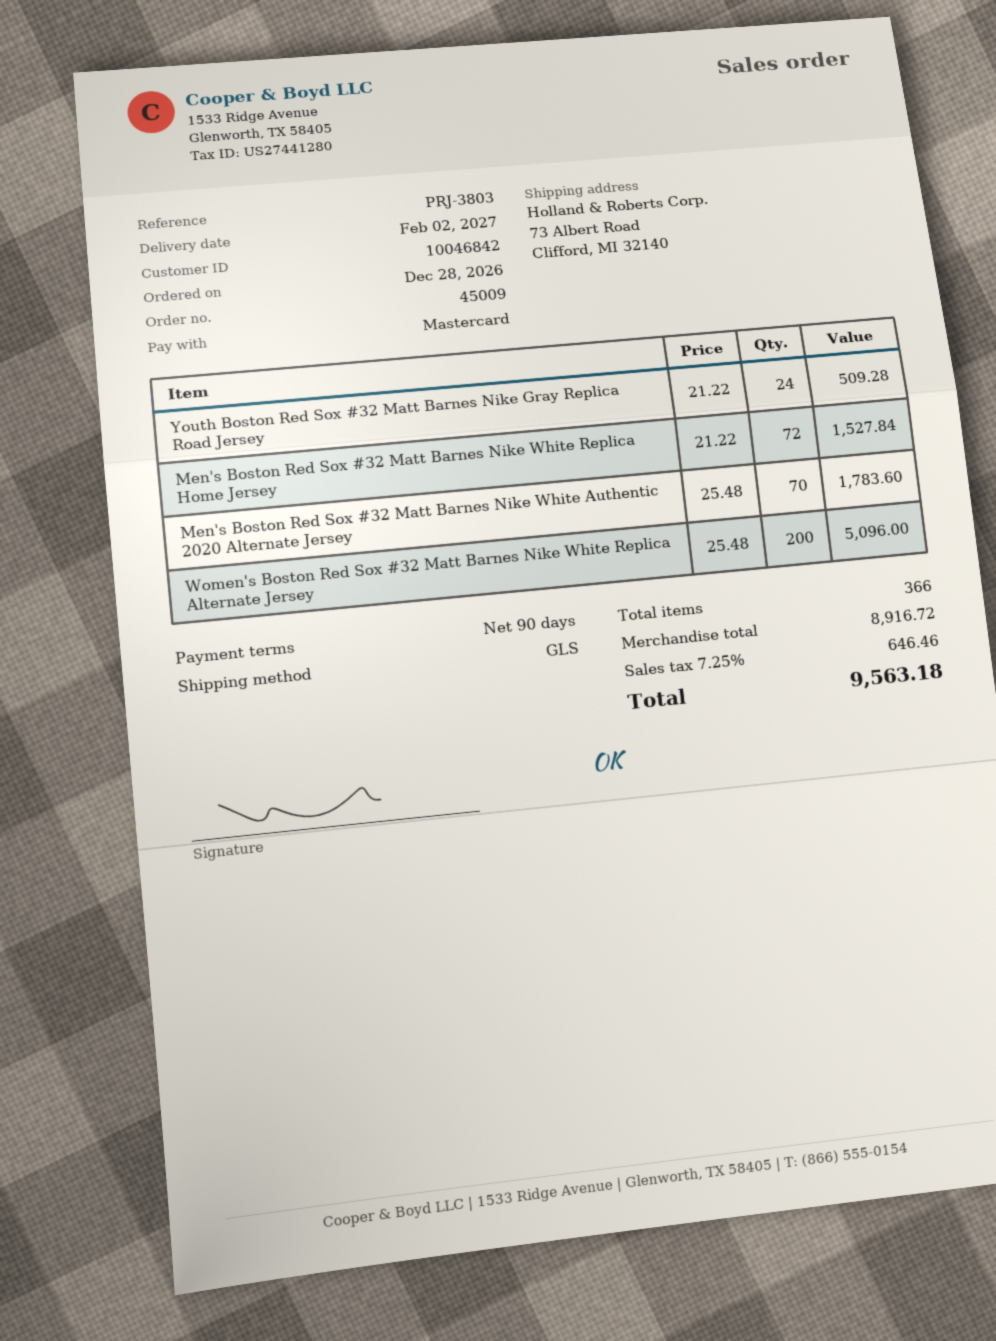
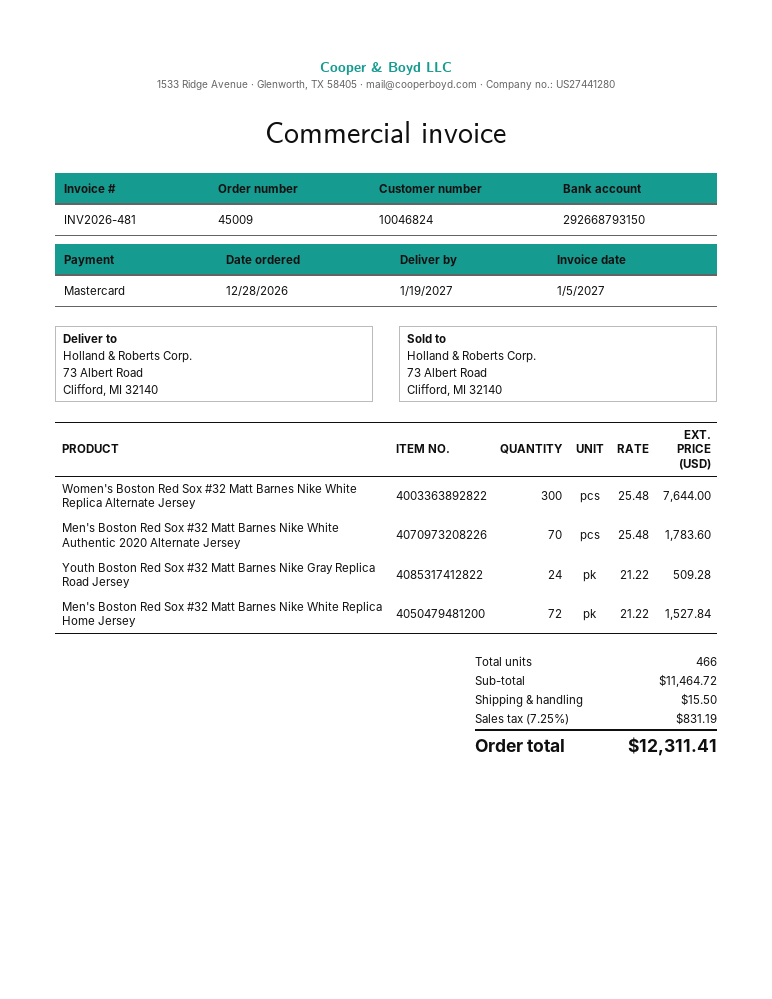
delivery date: 2027-02-02 -> 2027-01-19
customer number: 10046842 -> 10046824
Women's Boston Red Sox #32 Matt Barnes Nike White Replica Alternate Jersey: 200 x 25.48 = 5096.00 -> 300 x 25.48 = 7644.00
total quantity: 366 -> 466
subtotal: 8916.72 -> 11464.72
shipping: none -> 15.50
tax: 7.25% = 646.46 -> 7.25% = 831.19
total: 9563.18 -> 12311.41

